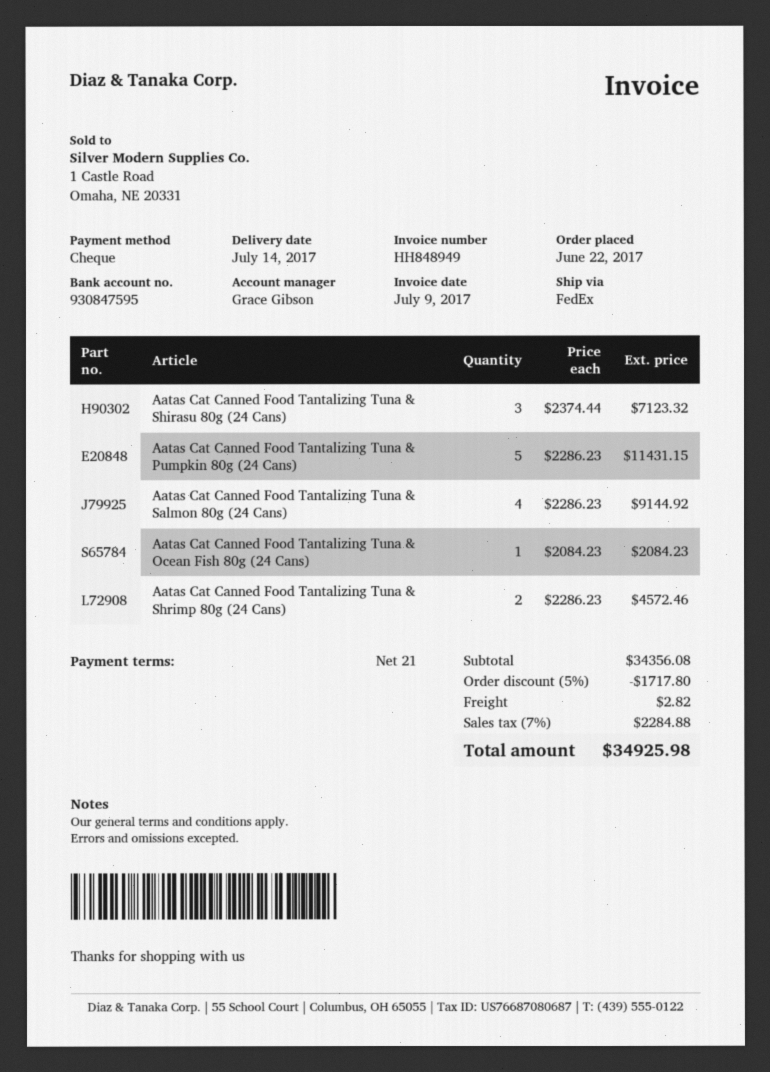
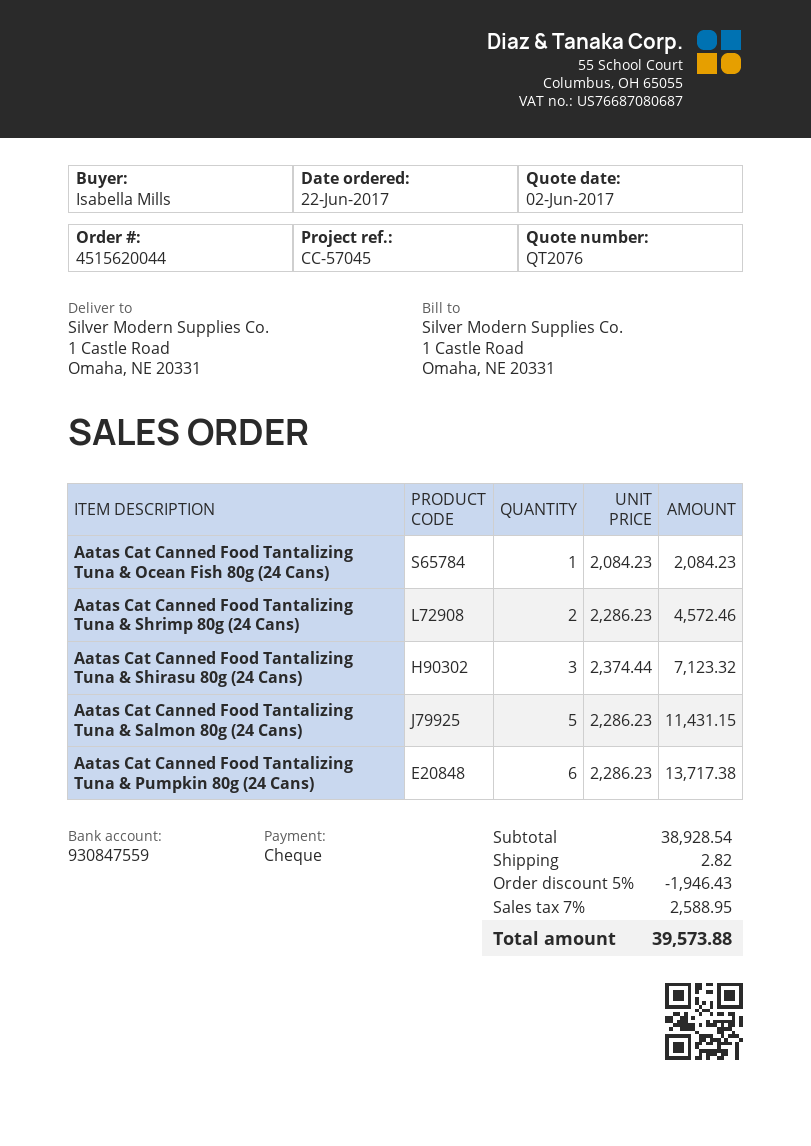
bank account: 930847595 -> 930847559
Aatas Cat Canned Food Tantalizing Tuna & Pumpkin 80g (24 Cans): 5 x 2286.23 = 11431.15 -> 6 x 2286.23 = 13717.38
Aatas Cat Canned Food Tantalizing Tuna & Salmon 80g (24 Cans): 4 x 2286.23 = 9144.92 -> 5 x 2286.23 = 11431.15
subtotal: 34356.08 -> 38928.54
discount: 5% = 1717.80 -> 5% = 1946.43
tax: 7% = 2284.88 -> 7% = 2588.95
total: 34925.98 -> 39573.88

